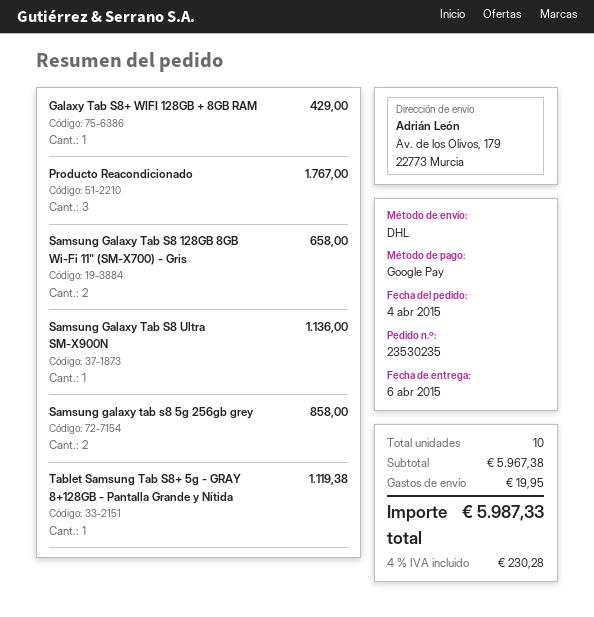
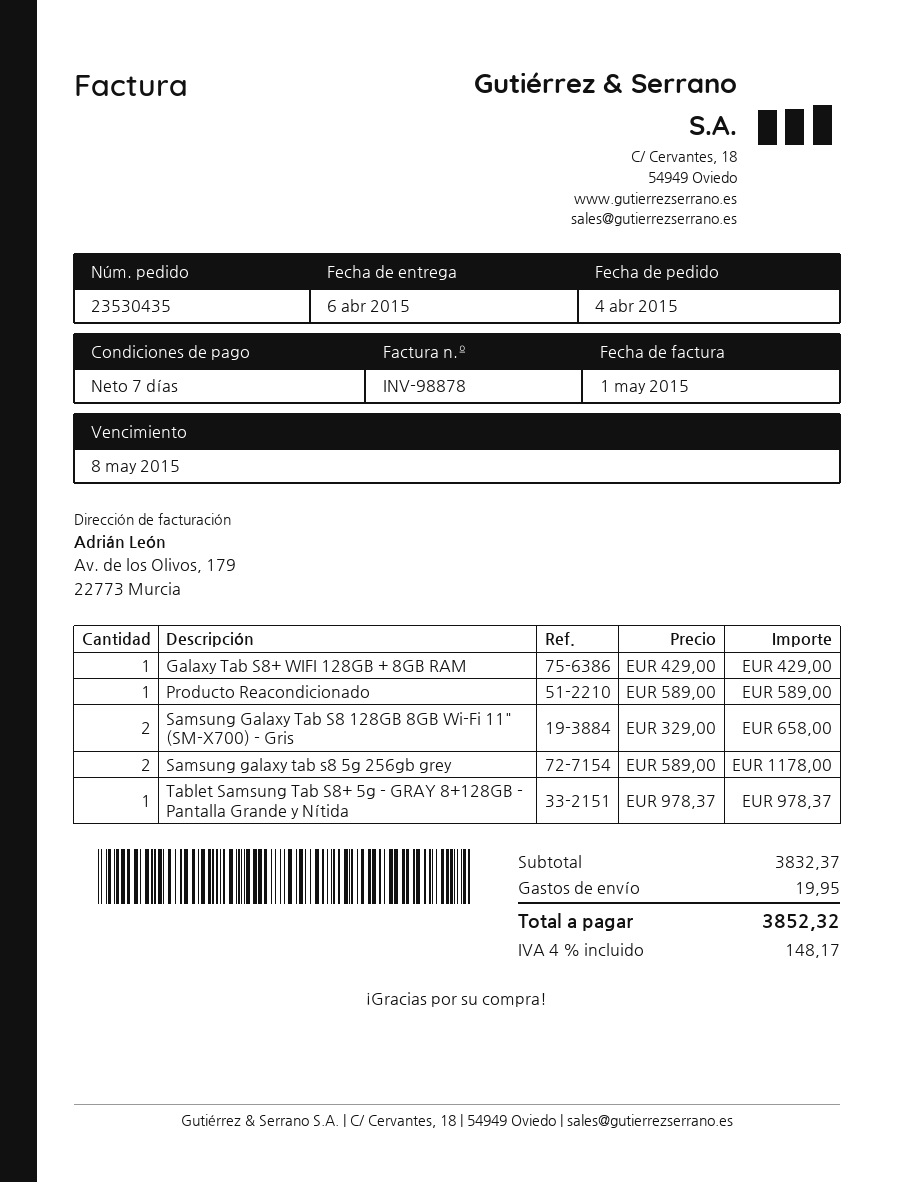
order number: 23530235 -> 23530435
Producto Reacondicionado: 3 for 1767.00 -> 1 for 589.00
Samsung Galaxy Tab S8 Ultra SM-X900N: 1 for 1136.00 -> none
Samsung galaxy tab s8 5g 256gb grey: 2 for 858.00 -> 2 for 1178.00
Tablet Samsung Tab S8+ 5g - GRAY 8+128GB - Pantalla Grande y Nítida: 1 for 1119.38 -> 1 for 978.37
subtotal: 5967.38 -> 3832.37
tax: 4% = 230.28 -> 4% = 148.17
total: 5987.33 -> 3852.32

